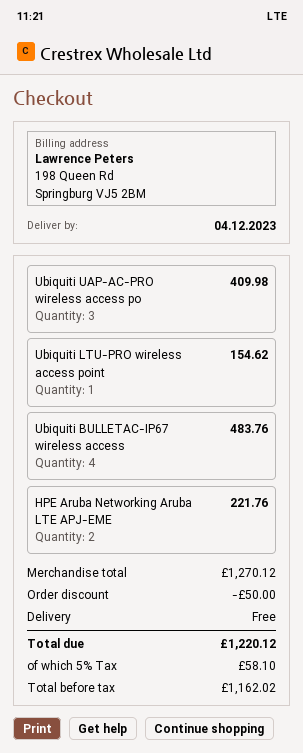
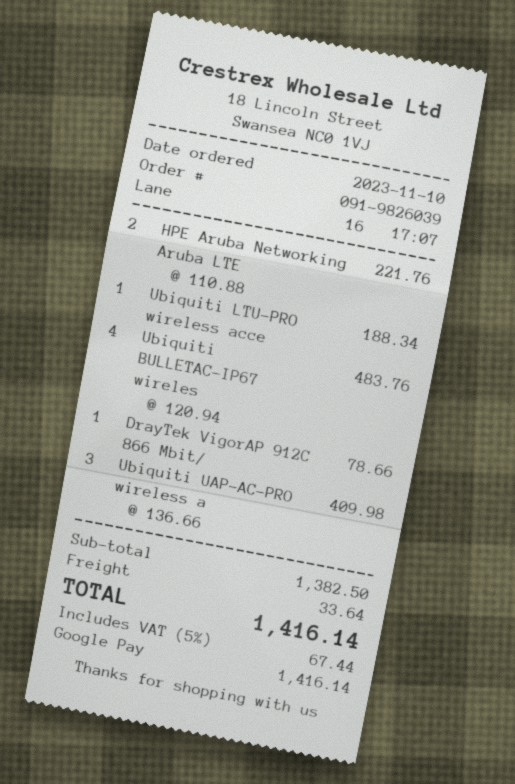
Ubiquiti LTU-PRO wireless access point: 1 for 154.62 -> 1 for 188.34
DrayTek VigorAP 912C 866 Mbit/: none -> 1 for 78.66
subtotal: 1270.12 -> 1382.50
discount: 50.00 -> none
shipping: 0.00 -> 33.64
tax: 5% = 58.10 -> 5% = 67.44
total: 1220.12 -> 1416.14

